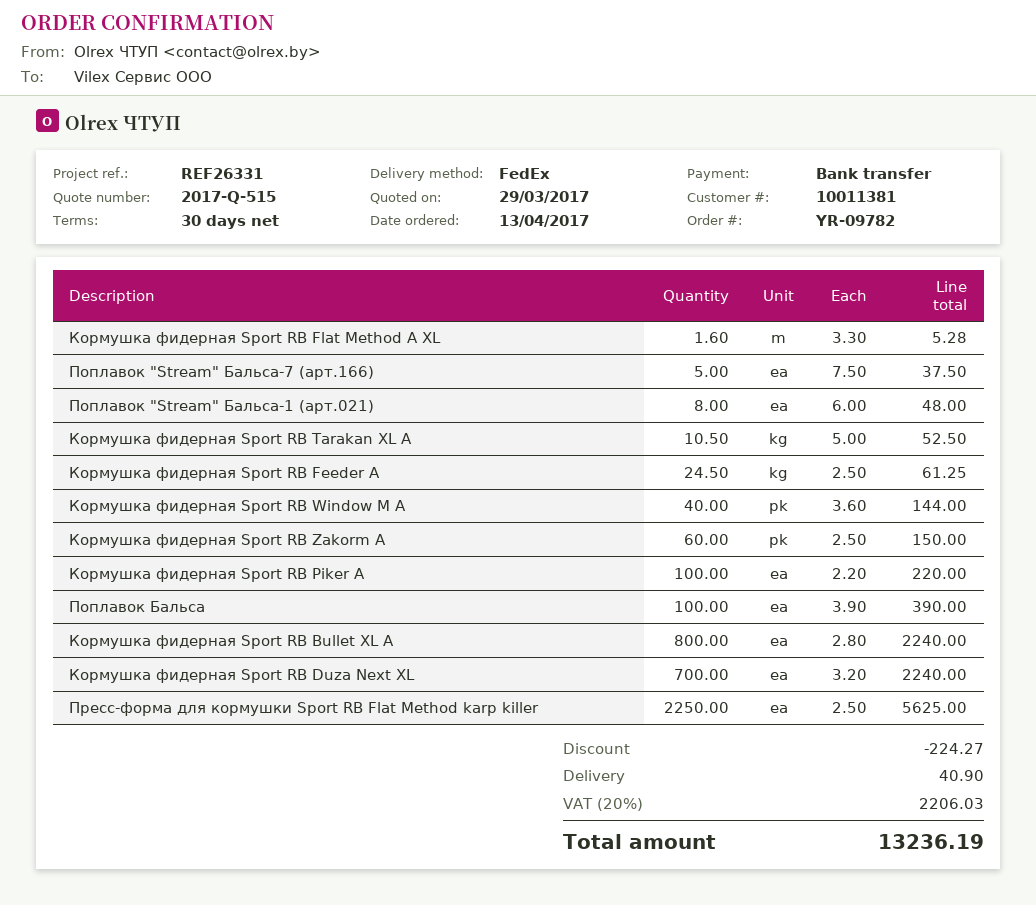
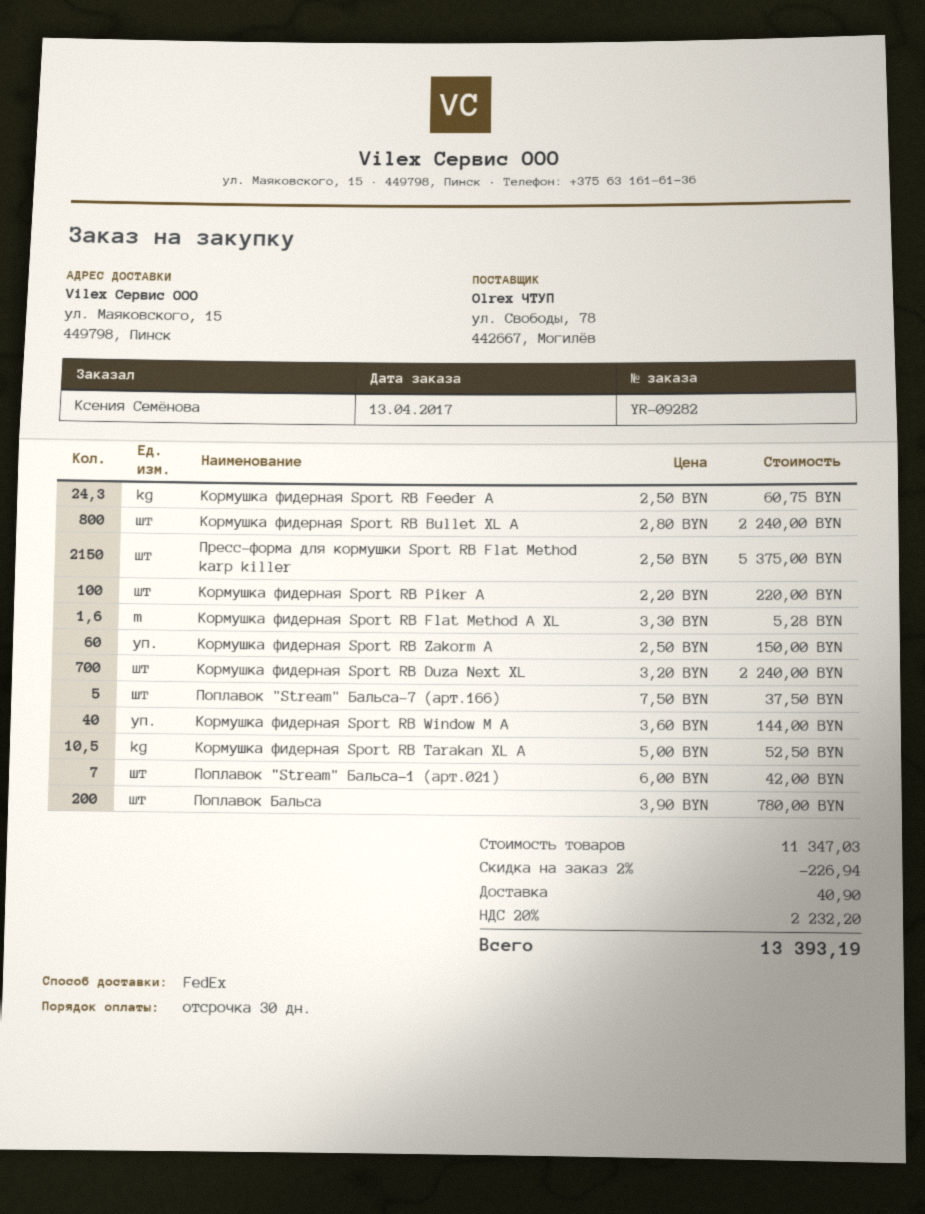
order number: YR-09782 -> YR-09282
Поплавок "Stream" Бальса-1 (арт.021): 8 x 6.00 = 48.00 -> 7 x 6.00 = 42.00
Кормушка фидерная Sport RB Feeder A: 24.5 x 2.50 = 61.25 -> 24.3 x 2.50 = 60.75
Поплавок Бальса: 100 x 3.90 = 390.00 -> 200 x 3.90 = 780.00
Пресс-форма для кормушки Sport RB Flat Method karp killer: 2250 x 2.50 = 5625.00 -> 2150 x 2.50 = 5375.00
discount: 224.27 -> 226.94
tax: 20% = 2206.03 -> 20% = 2232.20
total: 13236.19 -> 13393.19

